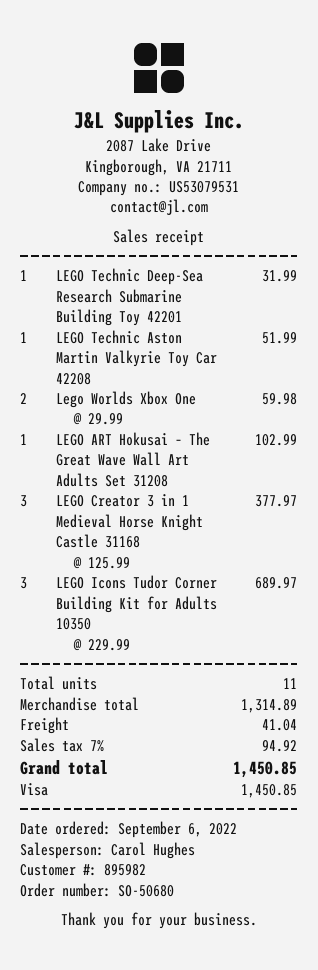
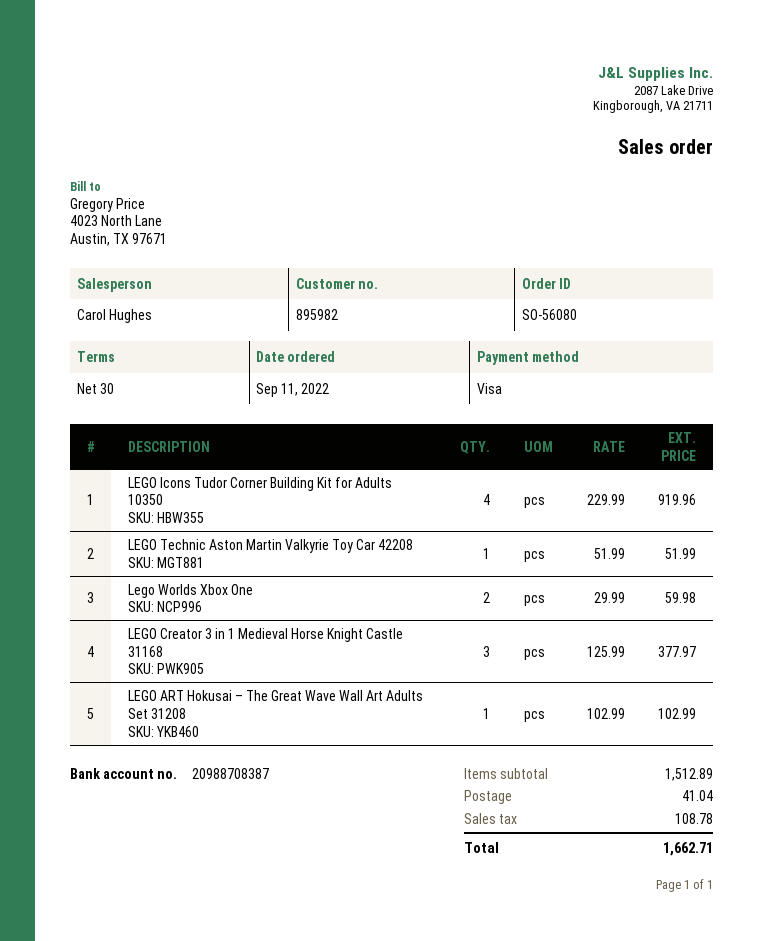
order number: SO-50680 -> SO-56080
order date: 2022-09-06 -> 2022-09-11
LEGO Technic Deep-Sea Research Submarine Building Toy 42201: 1 x 31.99 = 31.99 -> none
LEGO Icons Tudor Corner Building Kit for Adults 10350: 3 x 229.99 = 689.97 -> 4 x 229.99 = 919.96
subtotal: 1314.89 -> 1512.89
tax: 94.92 -> 108.78
total: 1450.85 -> 1662.71

